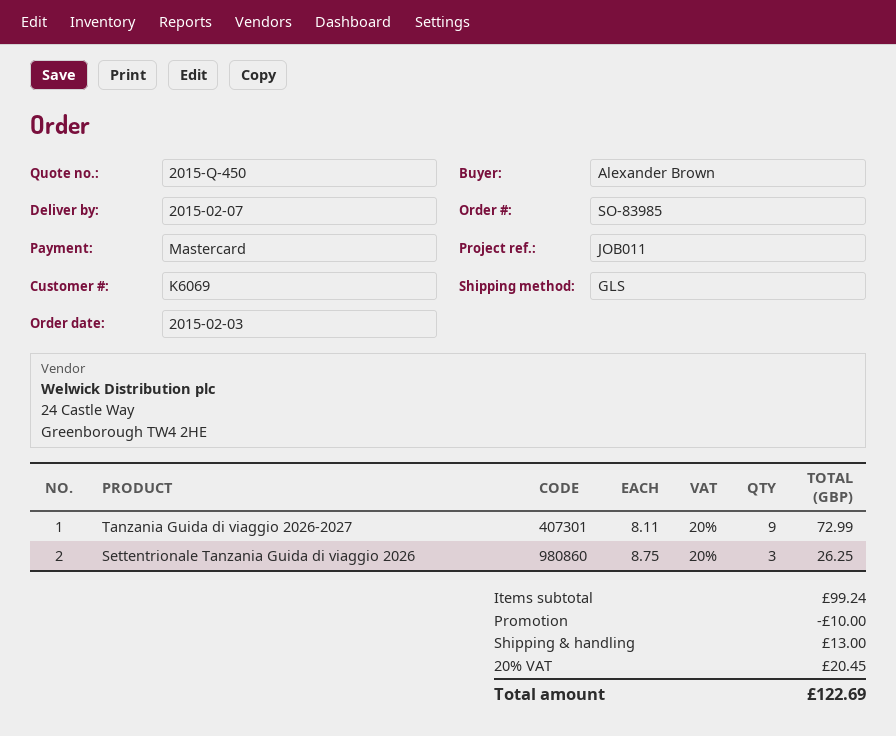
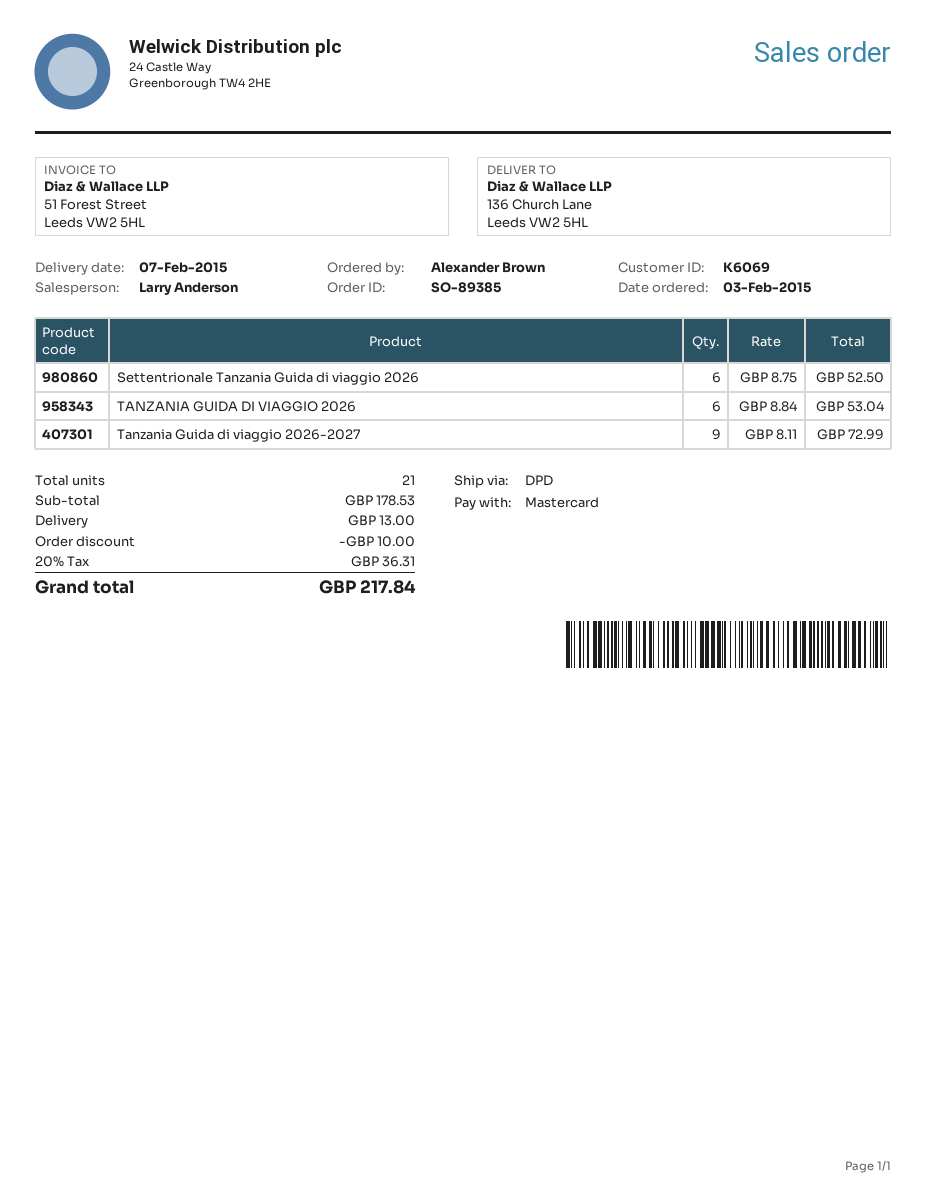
order number: SO-83985 -> SO-89385
shipping method: GLS -> DPD
Settentrionale Tanzania Guida di viaggio 2026: 3 x 8.75 = 26.25 -> 6 x 8.75 = 52.50
TANZANIA GUIDA DI VIAGGIO 2026: none -> 6 x 8.84 = 53.04
subtotal: 99.24 -> 178.53
tax: 20% = 20.45 -> 20% = 36.31
total: 122.69 -> 217.84

